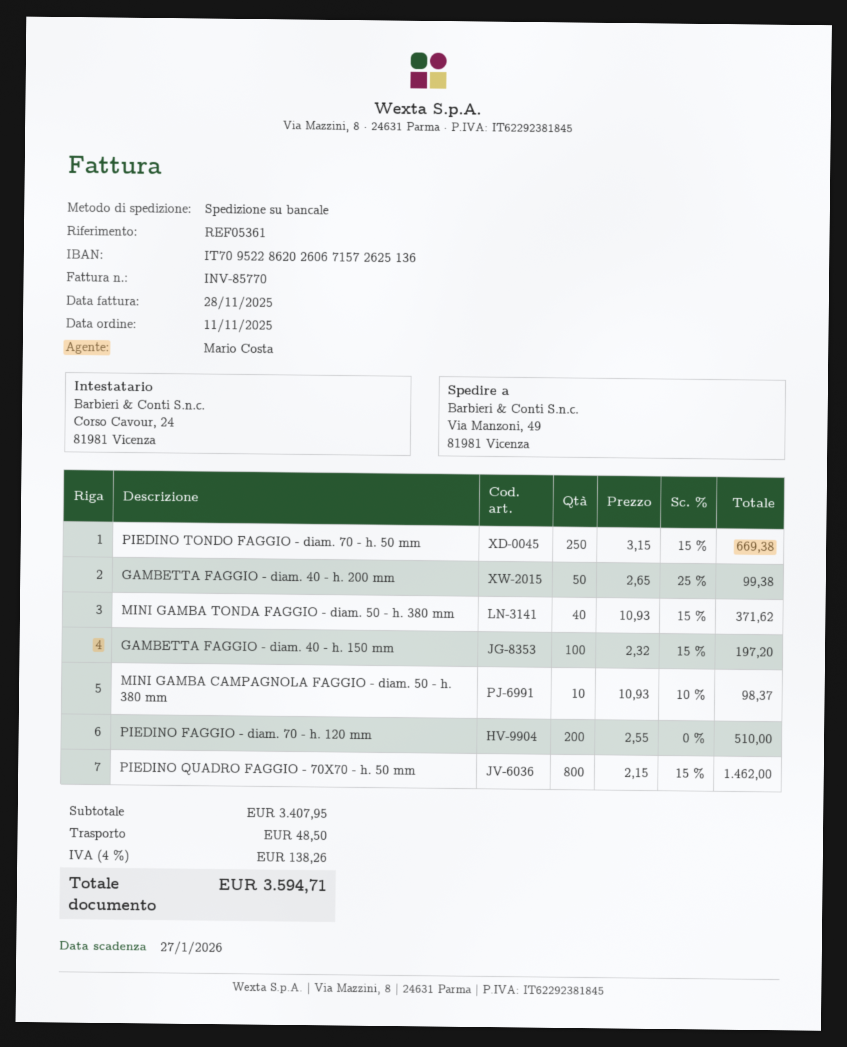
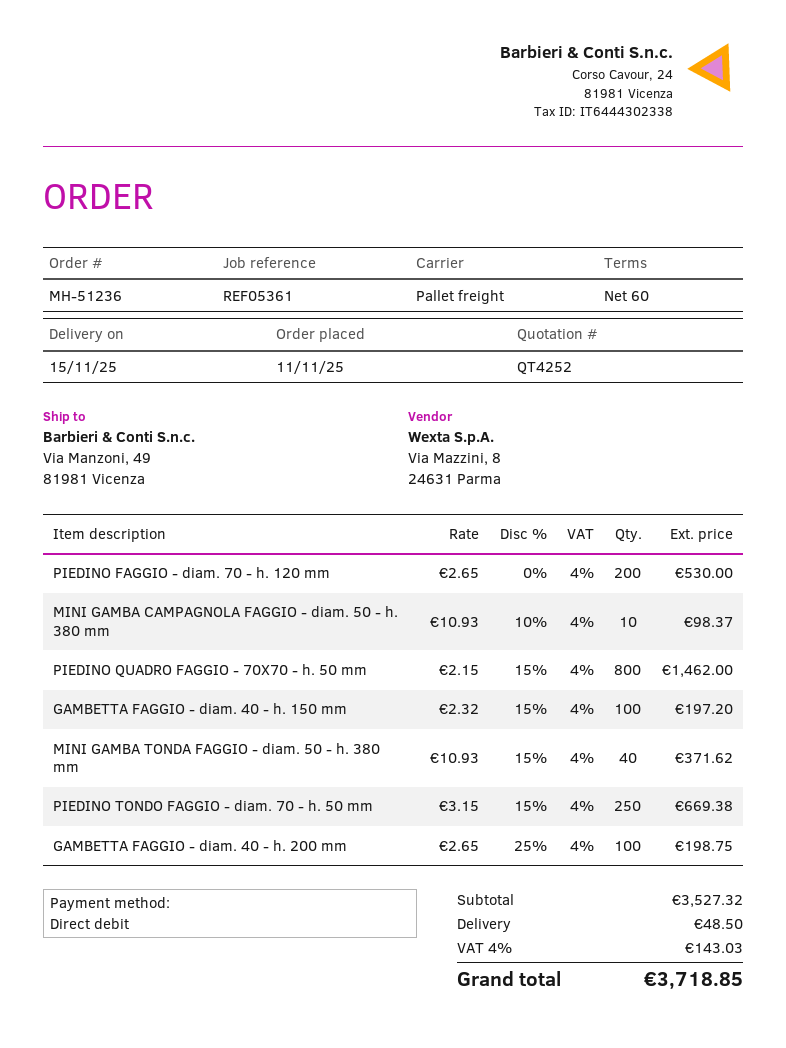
GAMBETTA FAGGIO - diam. 40 - h. 200 mm: 50 x 2.65 - 25% = 99.38 -> 100 x 2.65 - 25% = 198.75
PIEDINO FAGGIO - diam. 70 - h. 120 mm: 200 x 2.55 = 510.00 -> 200 x 2.65 = 530.00
subtotal: 3407.95 -> 3527.32
tax: 4% = 138.26 -> 4% = 143.03
total: 3594.71 -> 3718.85

